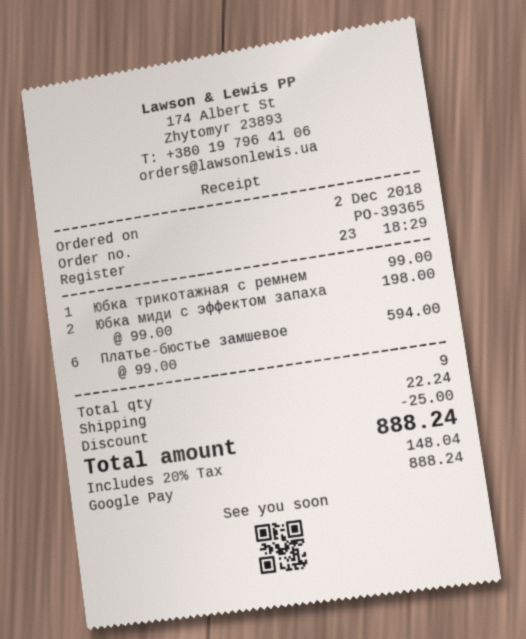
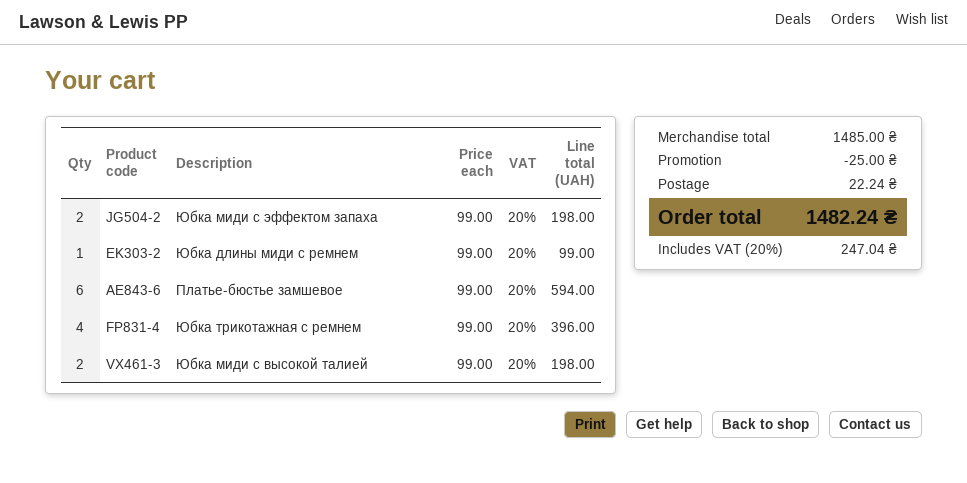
Юбка трикотажная с ремнем: 1 x 99.00 = 99.00 -> 4 x 99.00 = 396.00
Юбка длины миди с ремнем: none -> 1 x 99.00 = 99.00
Юбка миди с высокой талией: none -> 2 x 99.00 = 198.00
tax: 20% = 148.04 -> 20% = 247.04
total: 888.24 -> 1482.24

